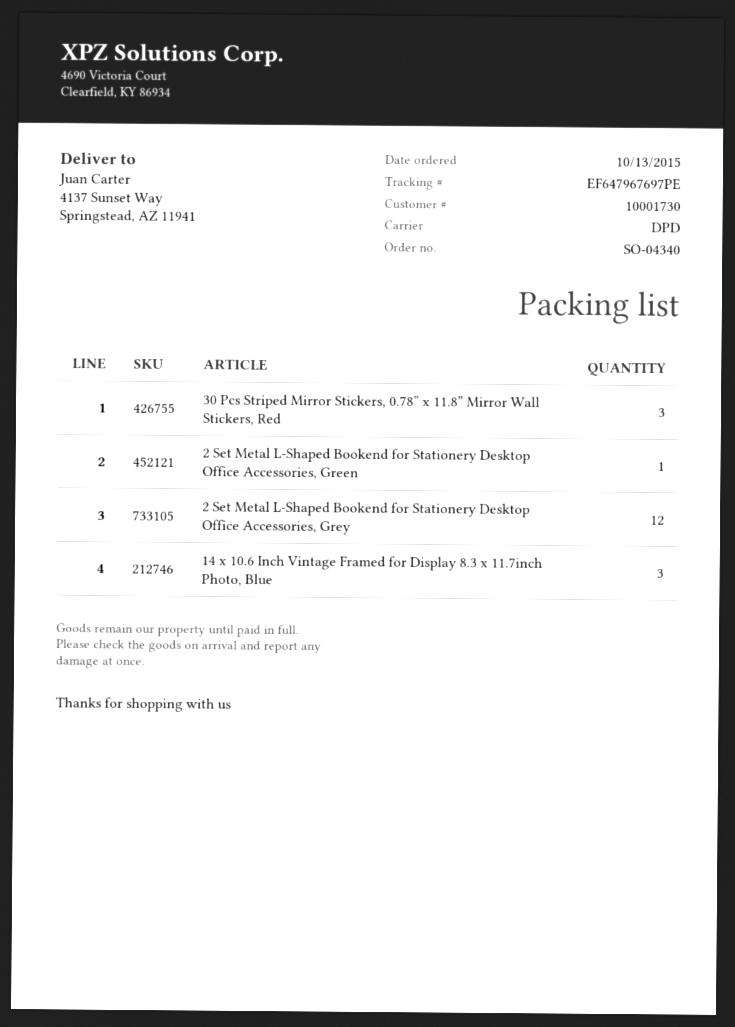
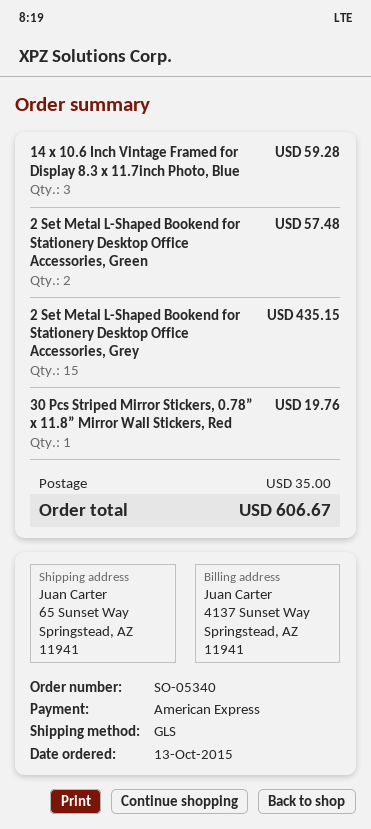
order number: SO-04340 -> SO-05340
shipping method: DPD -> GLS
ship to: 4137 Sunset Way, Springstead, AZ 11941 -> 65 Sunset Way, Springstead, AZ 11941
30 Pcs Striped Mirror Stickers, 0.78” x 11.8” Mirror Wall Stickers, Red: 3 -> 1
2 Set Metal L-Shaped Bookend for Stationery Desktop Office Accessories, Green: 1 -> 2
2 Set Metal L-Shaped Bookend for Stationery Desktop Office Accessories, Grey: 12 -> 15

